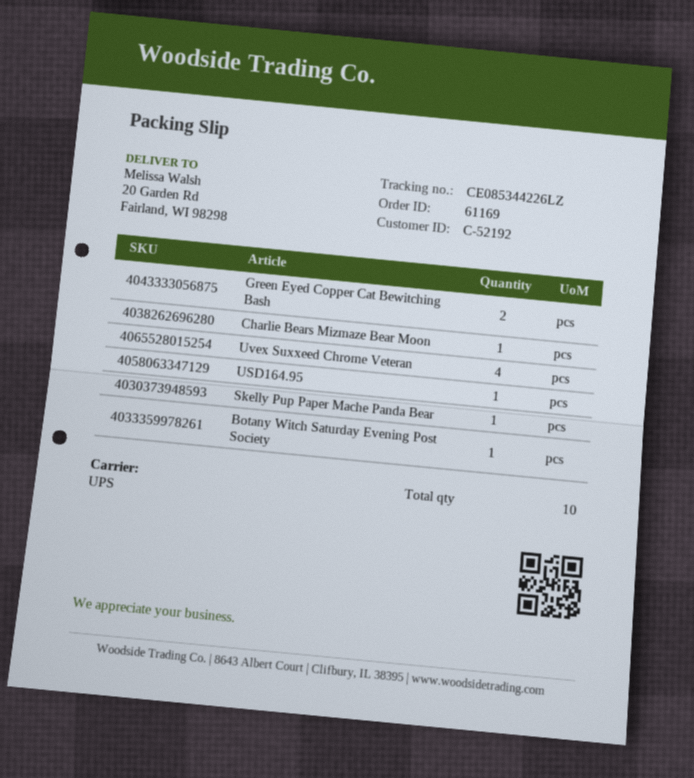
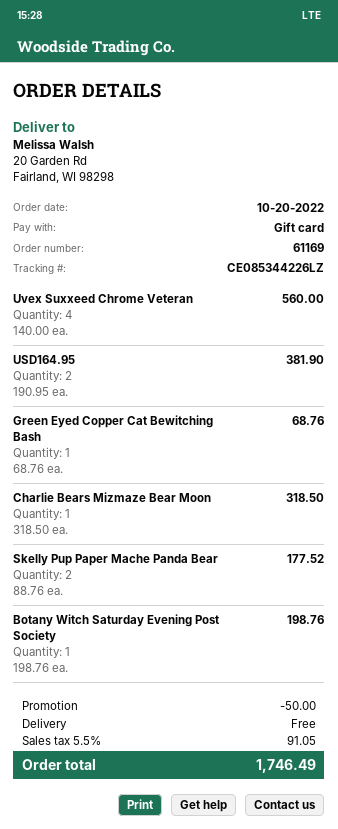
Green Eyed Copper Cat Bewitching Bash: 2 -> 1
USD164.95: 1 -> 2
Skelly Pup Paper Mache Panda Bear: 1 -> 2

